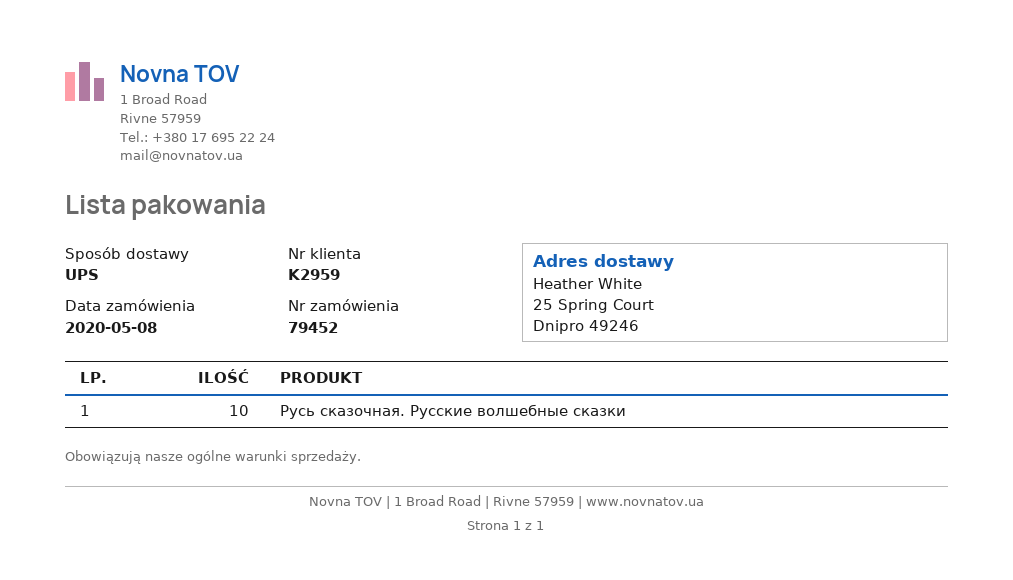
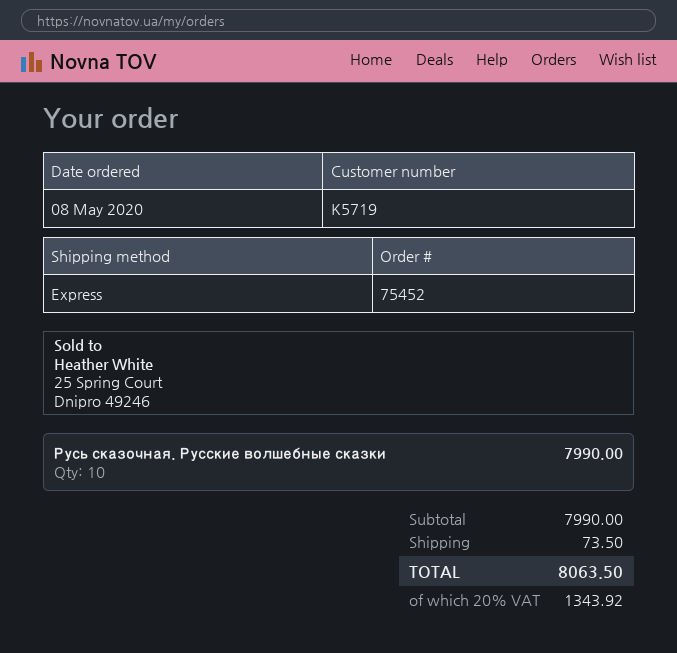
order number: 79452 -> 75452
customer number: K2959 -> K5719
shipping method: UPS -> express

